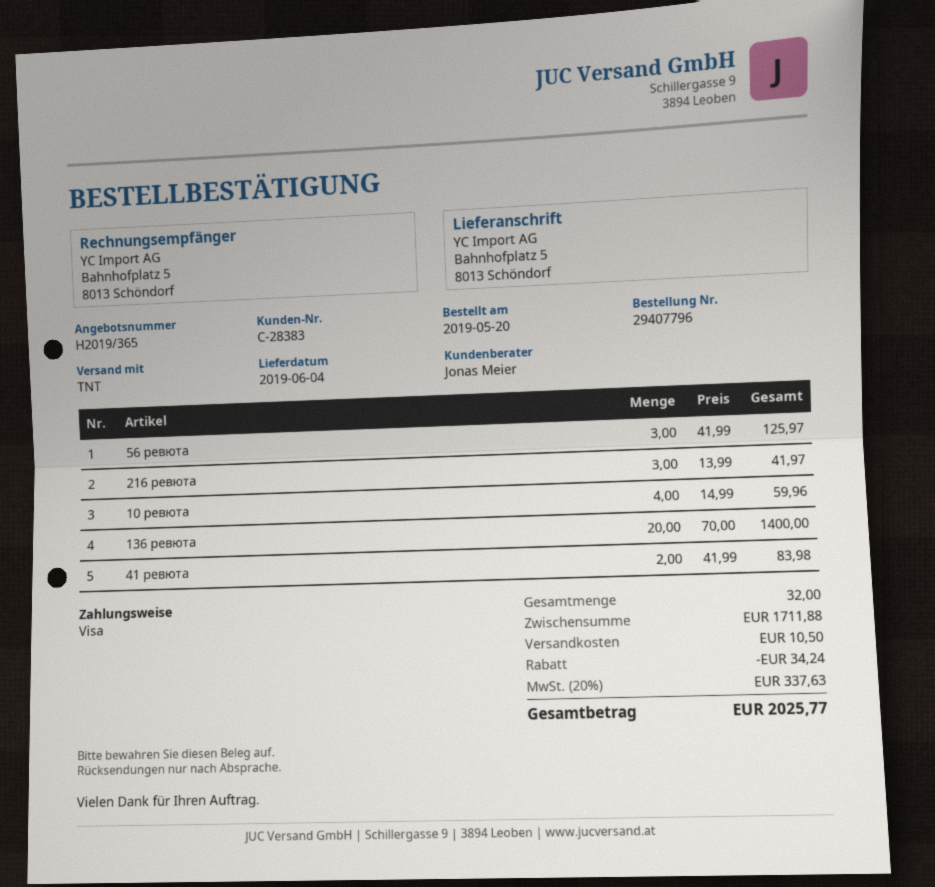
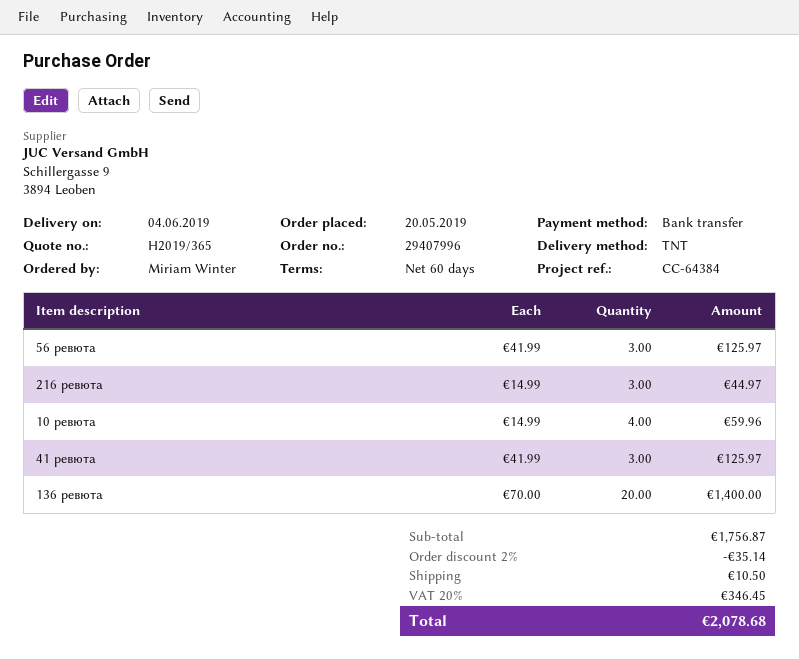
order number: 29407796 -> 29407996
payment method: Visa -> bank transfer
216 ревюта: 3 x 13.99 = 41.97 -> 3 x 14.99 = 44.97
41 ревюта: 2 x 41.99 = 83.98 -> 3 x 41.99 = 125.97
subtotal: 1711.88 -> 1756.87
discount: 34.24 -> 35.14
tax: 20% = 337.63 -> 20% = 346.45
total: 2025.77 -> 2078.68

